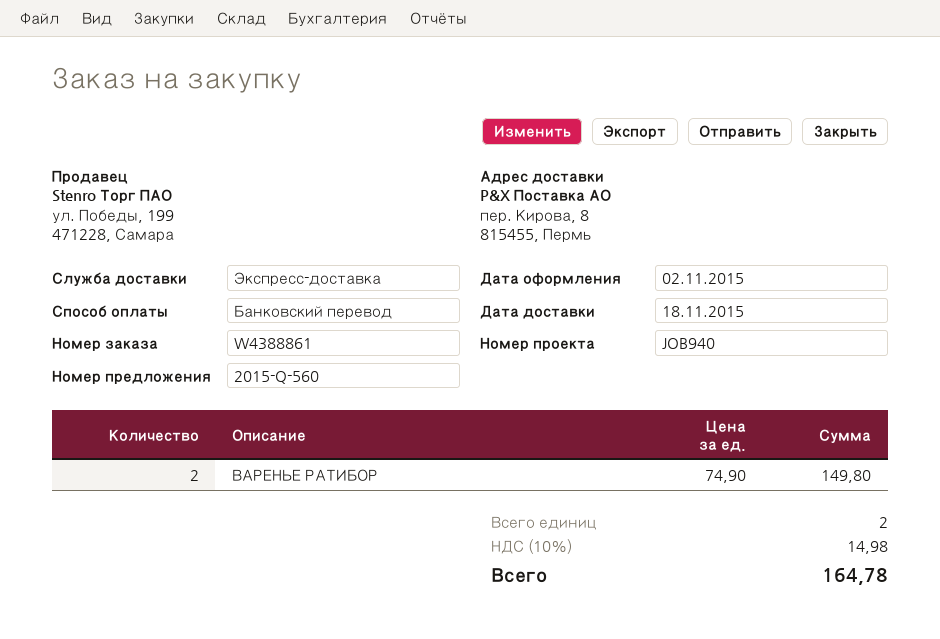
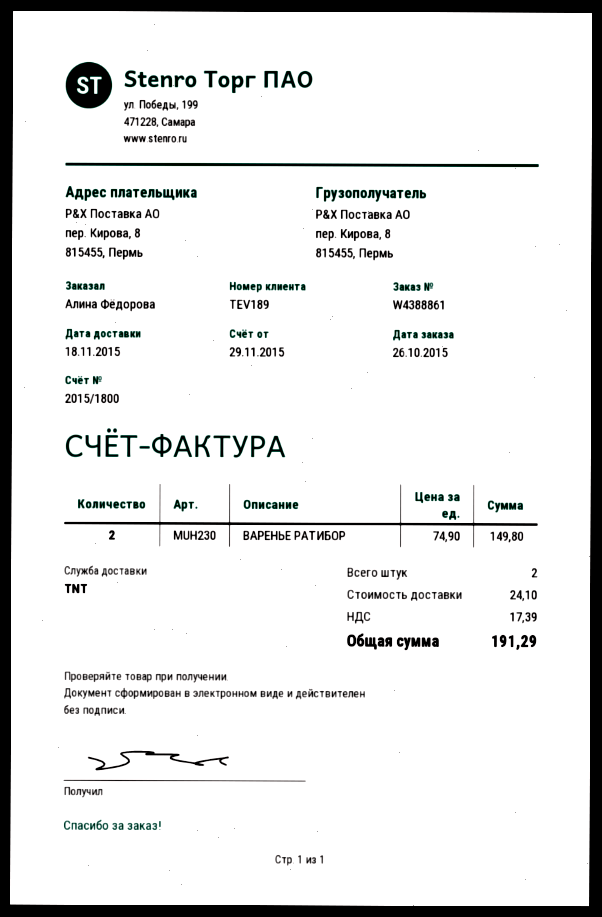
order date: 2015-11-02 -> 2015-10-26
shipping method: express -> TNT
shipping: none -> 24.10
tax: 14.98 -> 17.39
total: 164.78 -> 191.29

